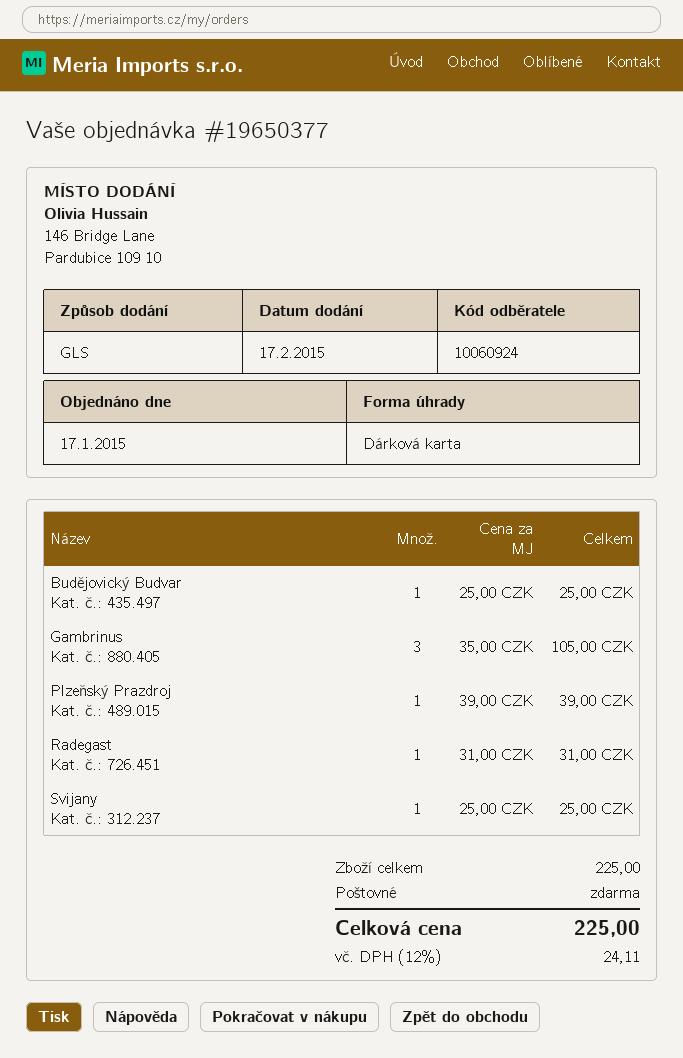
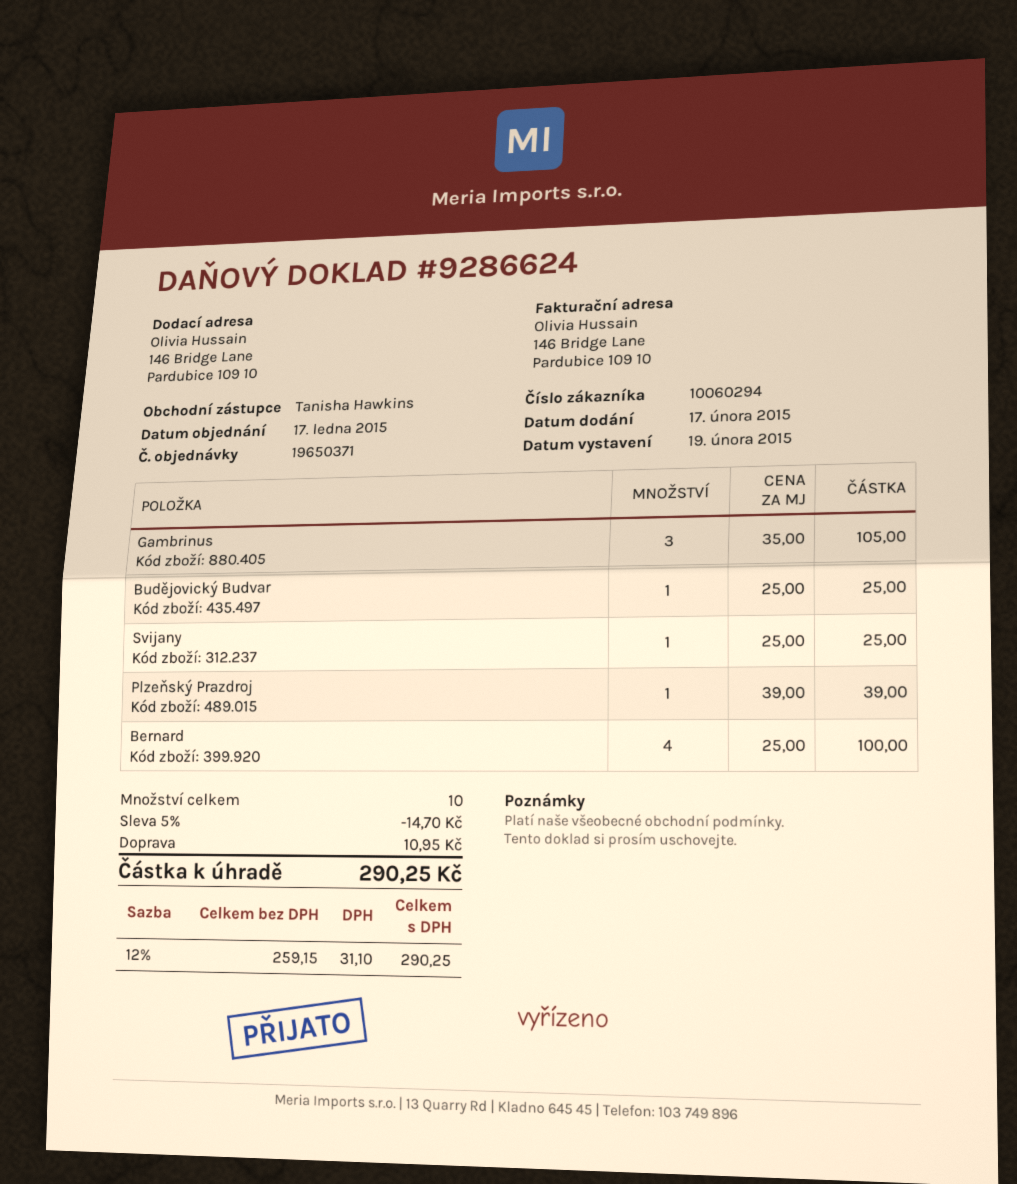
order number: 19650377 -> 19650371
customer number: 10060924 -> 10060294
Radegast: 1 x 31.00 = 31.00 -> none
Bernard: none -> 4 x 25.00 = 100.00
discount: none -> 5% = 14.70
shipping: 0.00 -> 10.95
tax: 12% = 24.11 -> 12% = 31.10
total: 225.00 -> 290.25

